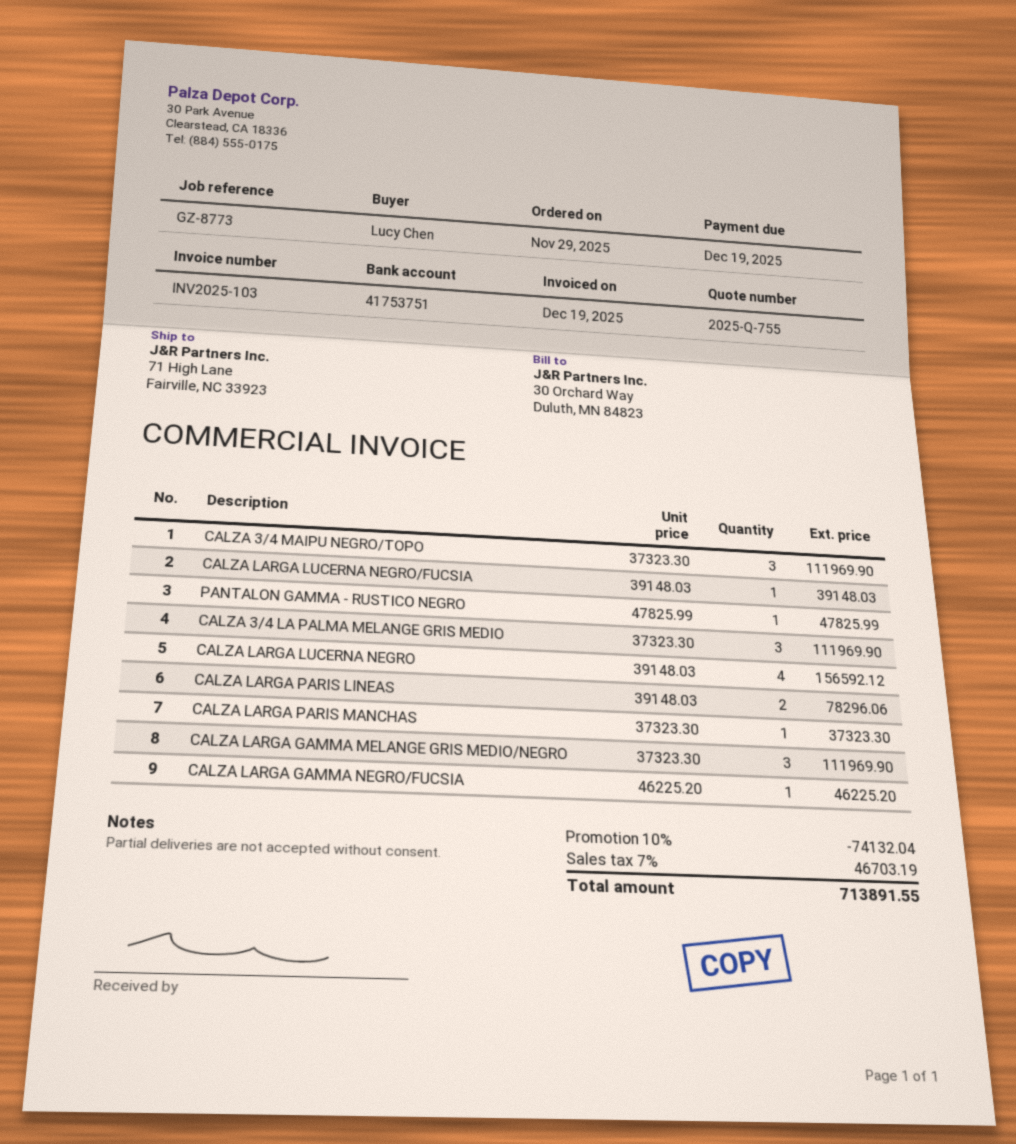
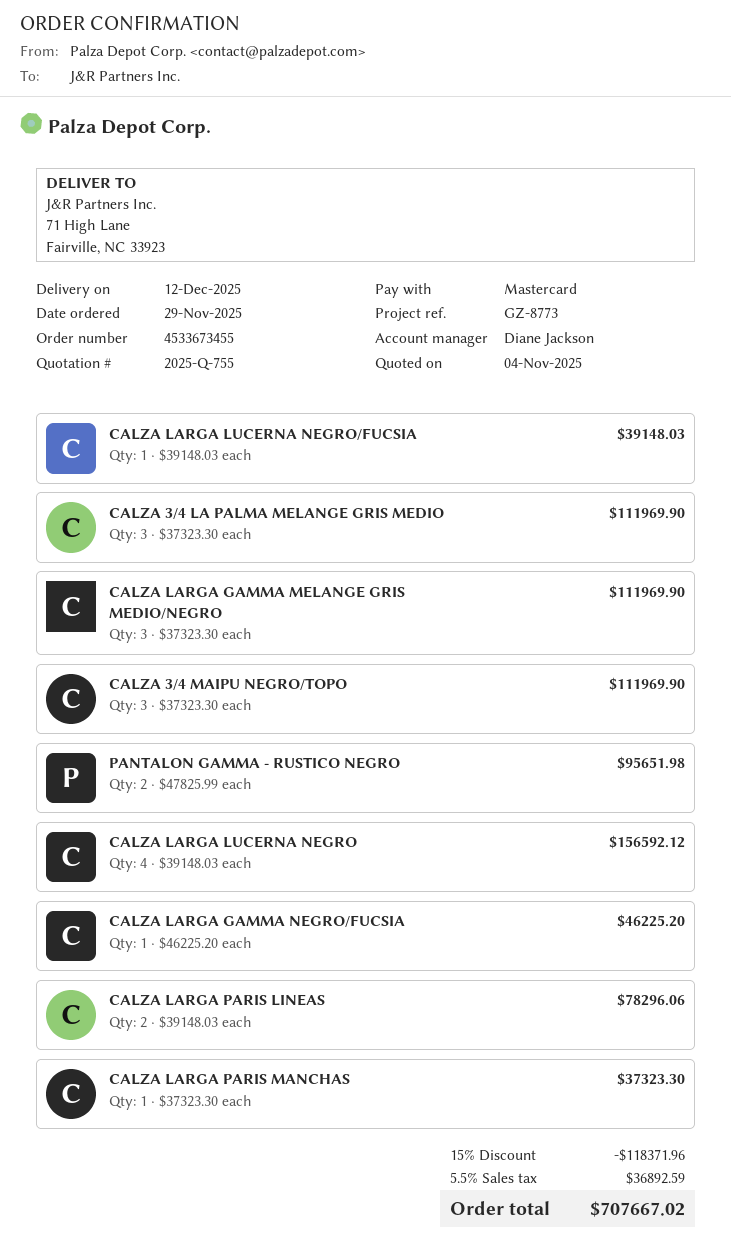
PANTALON GAMMA - RUSTICO NEGRO: 1 x 47825.99 = 47825.99 -> 2 x 47825.99 = 95651.98
discount: 10% = 74132.04 -> 15% = 118371.96
tax: 7% = 46703.19 -> 5.5% = 36892.59
total: 713891.55 -> 707667.02

